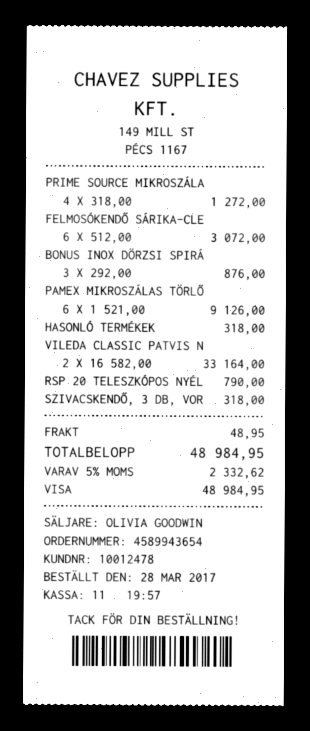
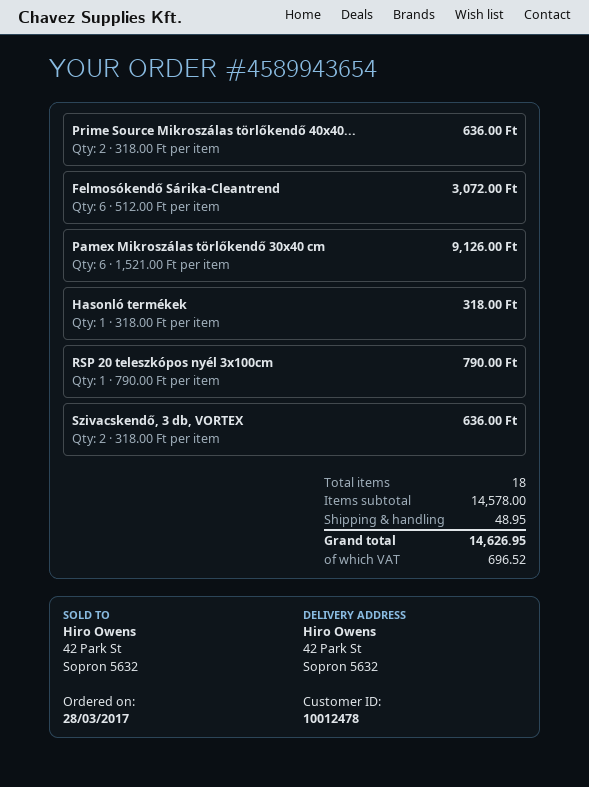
PRIME SOURCE MIKROSZÁLA: 4 x 318.00 = 1272.00 -> 2 x 318.00 = 636.00
BONUS INOX DÖRZSI SPIRÁ: 3 x 292.00 = 876.00 -> none
VILEDA CLASSIC PATVIS N: 2 x 16582.00 = 33164.00 -> none
SZIVACSKENDŐ, 3 DB, VOR: 1 x 318.00 = 318.00 -> 2 x 318.00 = 636.00
tax: 2332.62 -> 696.52
total: 48984.95 -> 14626.95

